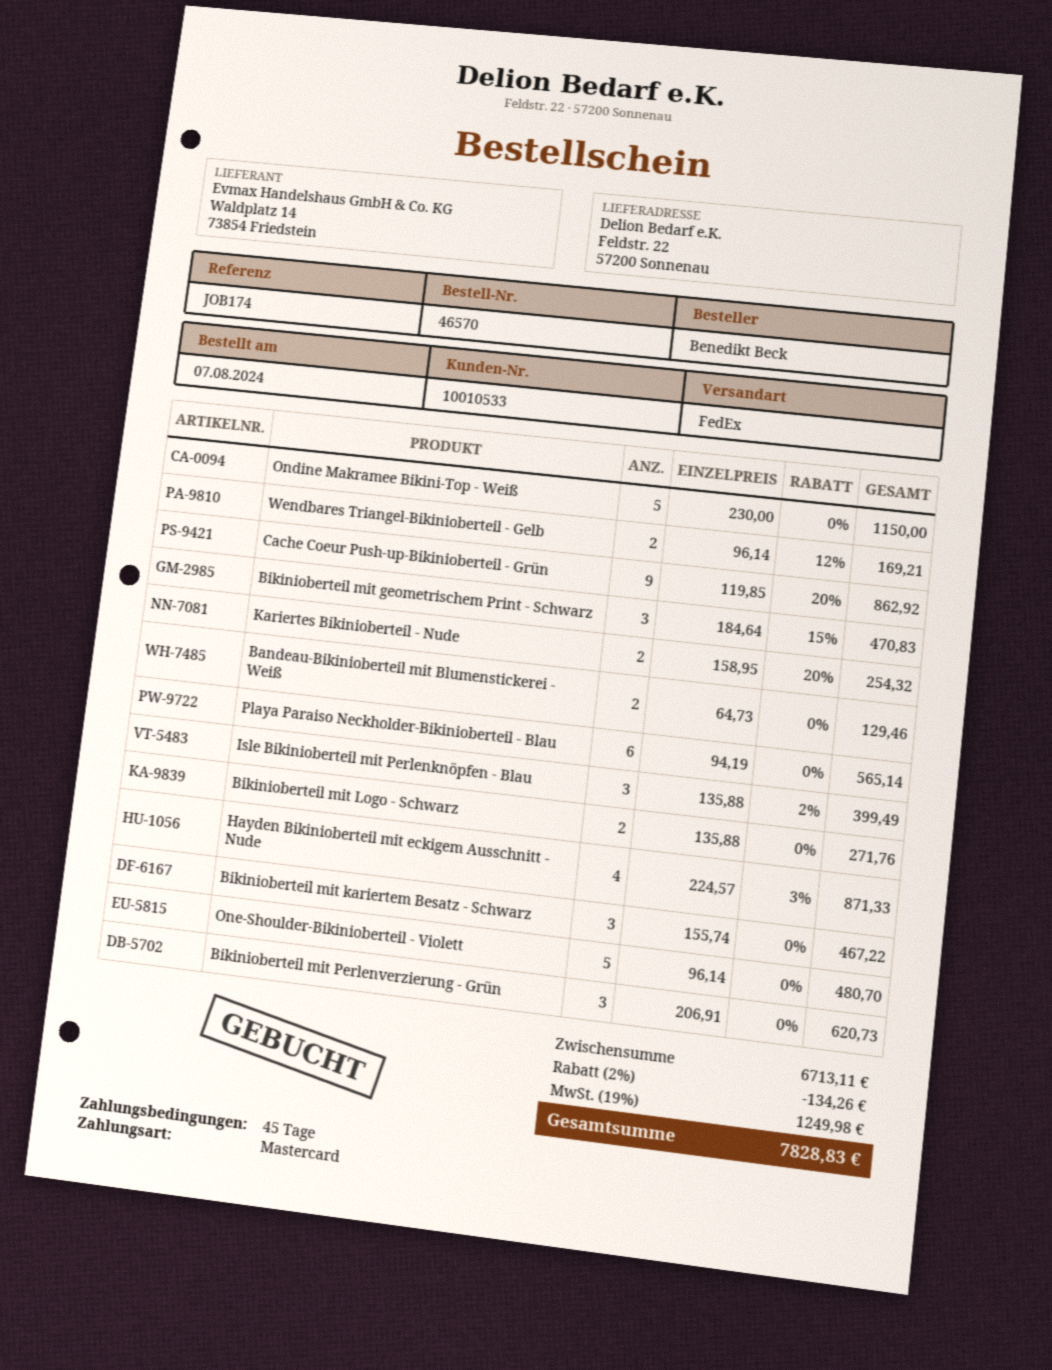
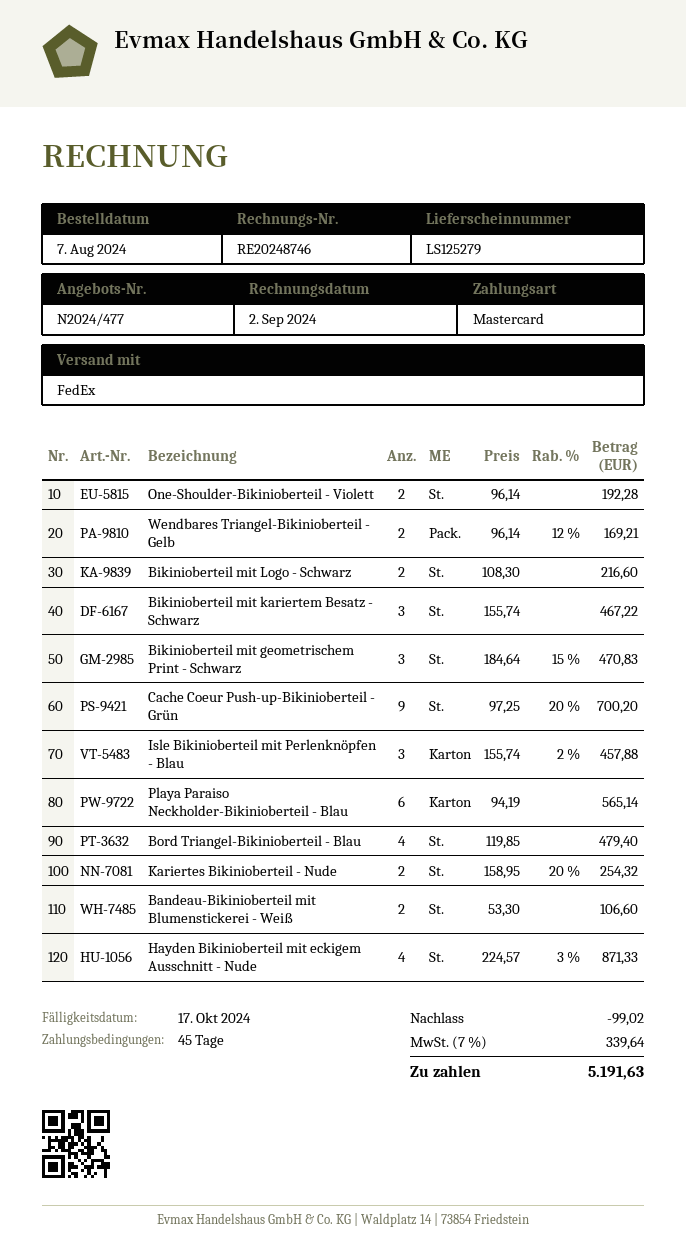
Ondine Makramee Bikini-Top - Weiß: 5 x 230.00 = 1150.00 -> none
Cache Coeur Push-up-Bikinioberteil - Grün: 9 x 119.85 - 20% = 862.92 -> 9 x 97.25 - 20% = 700.20
Bandeau-Bikinioberteil mit Blumenstickerei - Weiß: 2 x 64.73 = 129.46 -> 2 x 53.30 = 106.60
Isle Bikinioberteil mit Perlenknöpfen - Blau: 3 x 135.88 - 2% = 399.49 -> 3 x 155.74 - 2% = 457.88
Bikinioberteil mit Logo - Schwarz: 2 x 135.88 = 271.76 -> 2 x 108.30 = 216.60
One-Shoulder-Bikinioberteil - Violett: 5 x 96.14 = 480.70 -> 2 x 96.14 = 192.28
Bikinioberteil mit Perlenverzierung - Grün: 3 x 206.91 = 620.73 -> none
Bord Triangel-Bikinioberteil - Blau: none -> 4 x 119.85 = 479.40
discount: 134.26 -> 99.02
tax: 19% = 1249.98 -> 7% = 339.64
total: 7828.83 -> 5191.63

